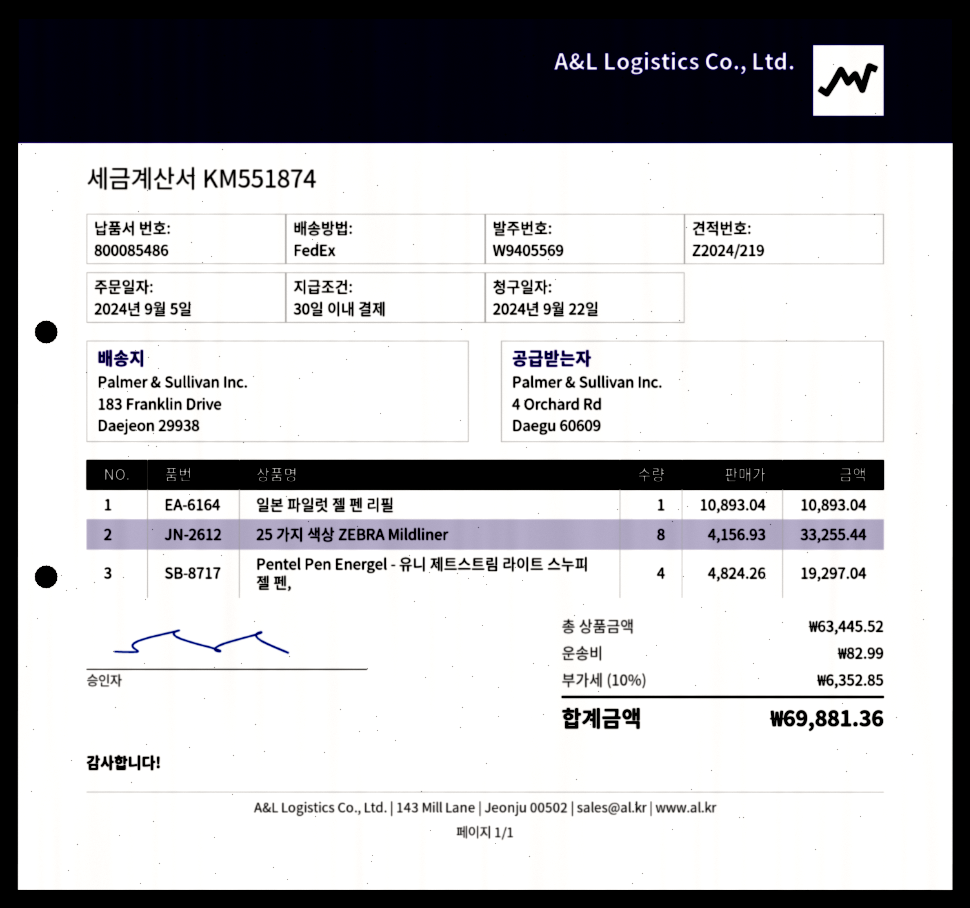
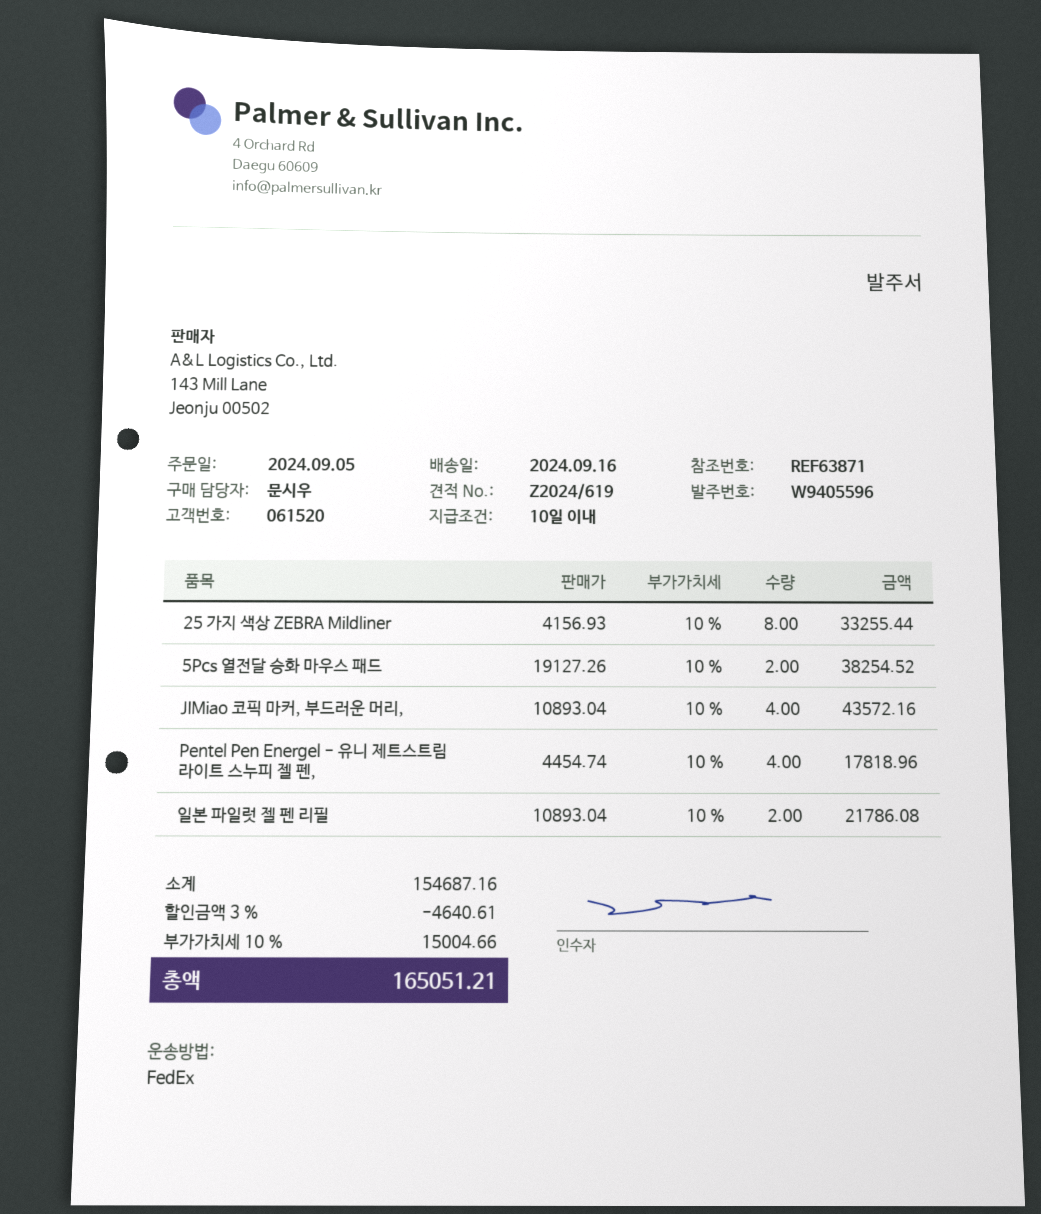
quote number: Z2024/219 -> Z2024/619
order number: W9405569 -> W9405596
payment terms: 30 days -> 10 days
일본 파일럿 젤 펜 리필: 1 x 10893.04 = 10893.04 -> 2 x 10893.04 = 21786.08
Pentel Pen Energel - 유니 제트스트림 라이트 스누피 젤 펜,: 4 x 4824.26 = 19297.04 -> 4 x 4454.74 = 17818.96
5Pcs 열전달 승화 마우스 패드: none -> 2 x 19127.26 = 38254.52
JIMiao 코픽 마커, 부드러운 머리,: none -> 4 x 10893.04 = 43572.16
subtotal: 63445.52 -> 154687.16
discount: none -> 3% = 4640.61
shipping: 82.99 -> none
tax: 10% = 6352.85 -> 10% = 15004.66
total: 69881.36 -> 165051.21

